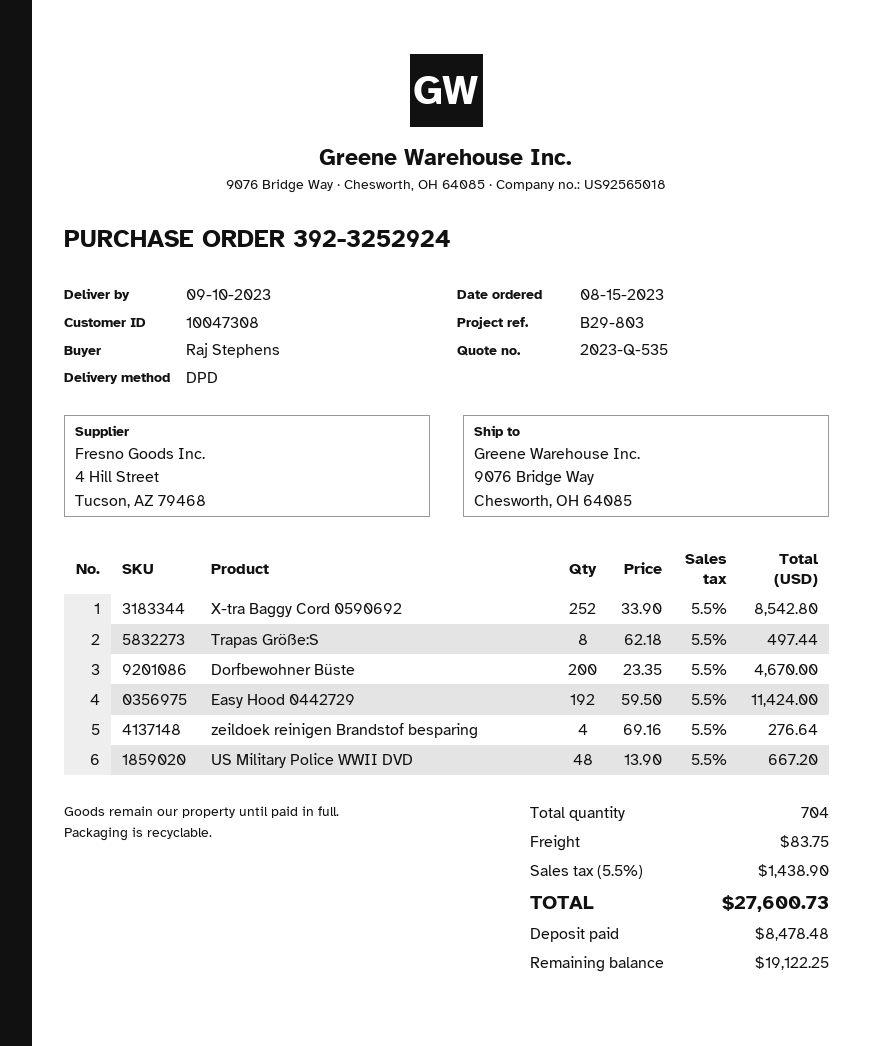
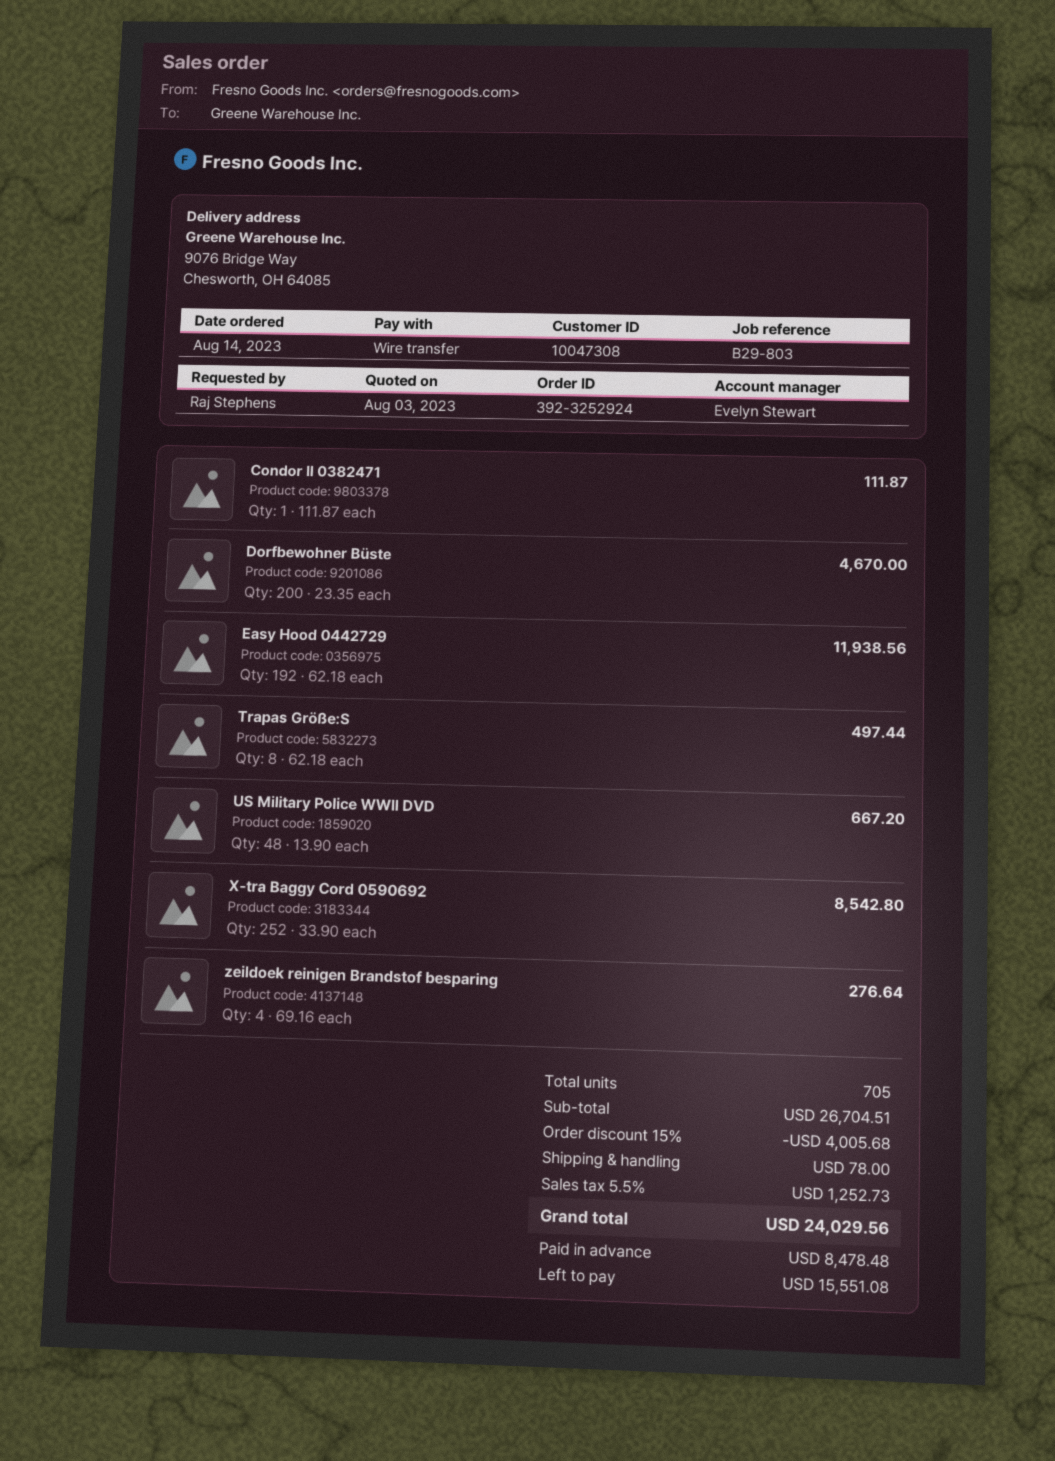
order date: 2023-08-15 -> 2023-08-14
Easy Hood 0442729: 192 x 59.50 = 11424.00 -> 192 x 62.18 = 11938.56
Condor II 0382471: none -> 1 x 111.87 = 111.87
total quantity: 704 -> 705
discount: none -> 15% = 4005.68
shipping: 83.75 -> 78.00
tax: 5.5% = 1438.90 -> 5.5% = 1252.73
total: 27600.73 -> 24029.56
balance: 19122.25 -> 15551.08

